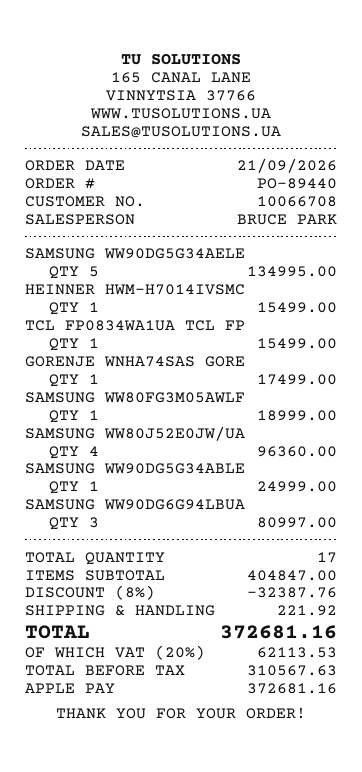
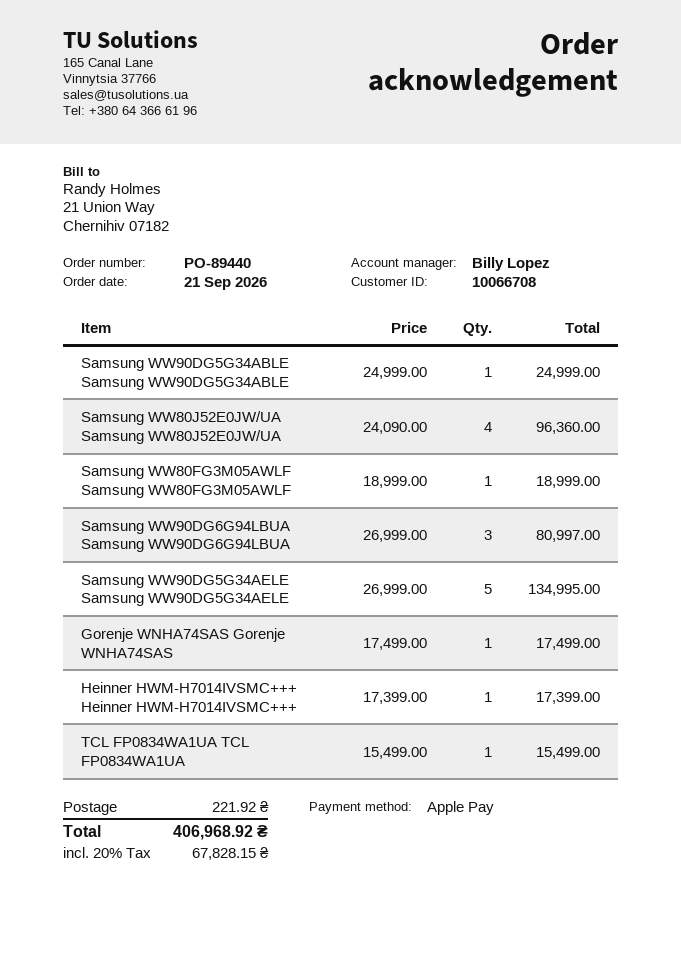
sales rep: BRUCE PARK -> Billy Lopez
HEINNER HWM-H7014IVSMC: 1 for 15499.00 -> 1 for 17399.00
discount: 8% = 32387.76 -> none
tax: 20% = 62113.53 -> 20% = 67828.15
total: 372681.16 -> 406968.92

